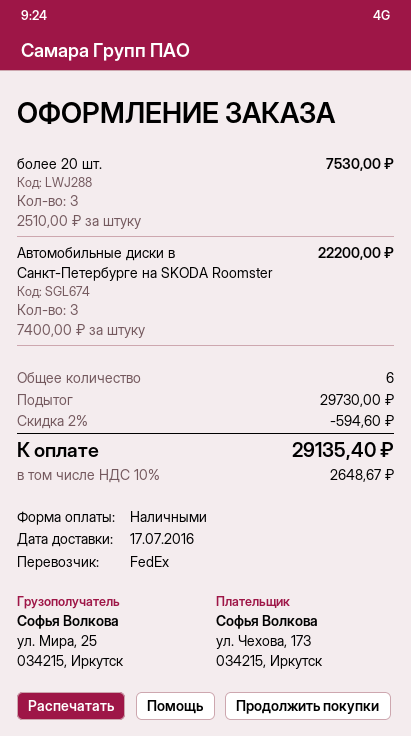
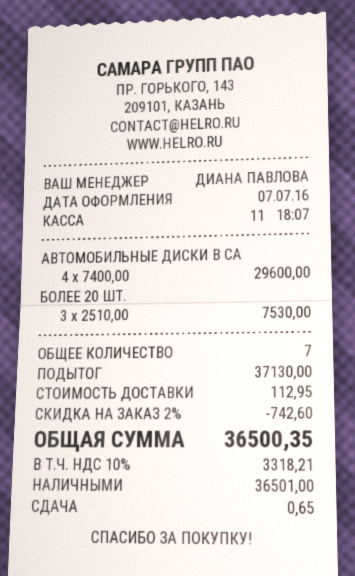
Автомобильные диски в Санкт-Петербурге на SKODA Roomster: 3 x 7400.00 = 22200.00 -> 4 x 7400.00 = 29600.00
total quantity: 6 -> 7
subtotal: 29730.00 -> 37130.00
discount: 2% = 594.60 -> 2% = 742.60
shipping: none -> 112.95
tax: 10% = 2648.67 -> 10% = 3318.21
total: 29135.40 -> 36500.35

